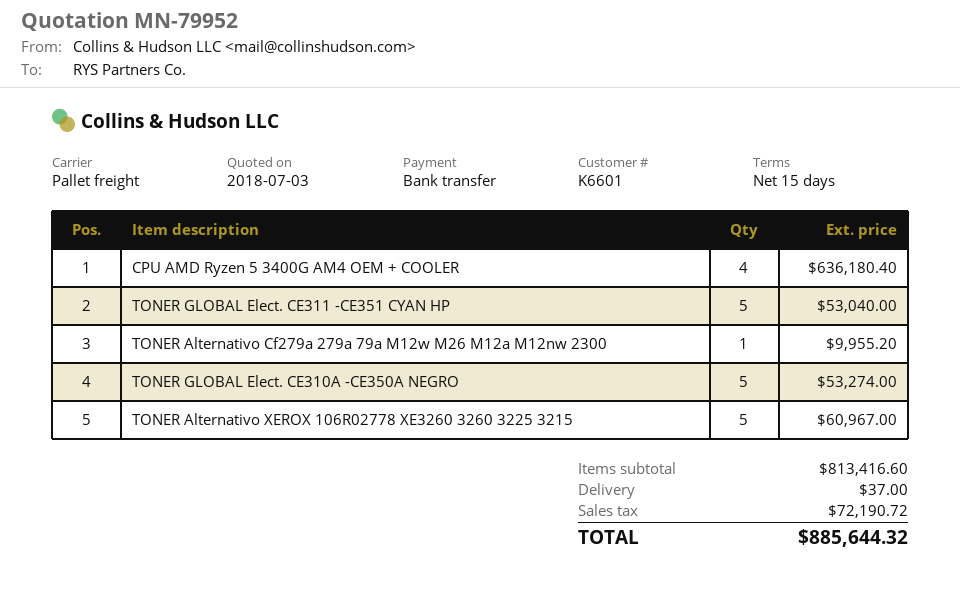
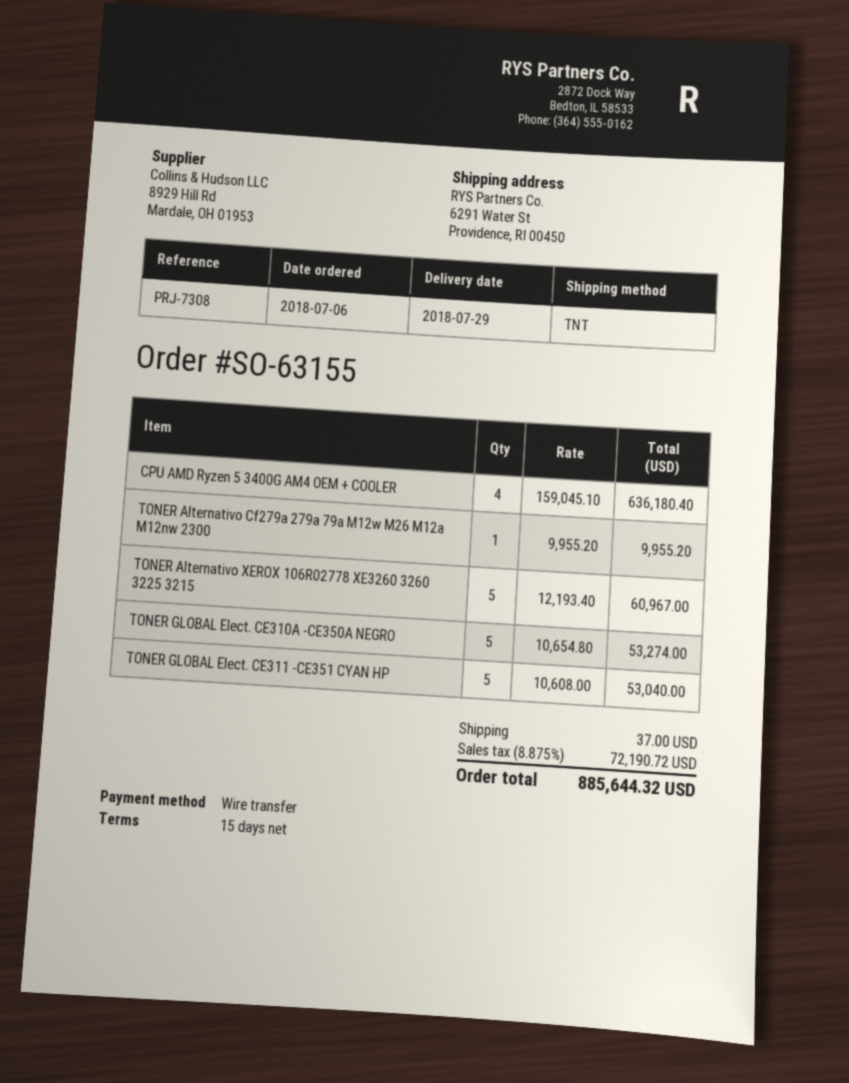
shipping method: pallet freight -> TNT

